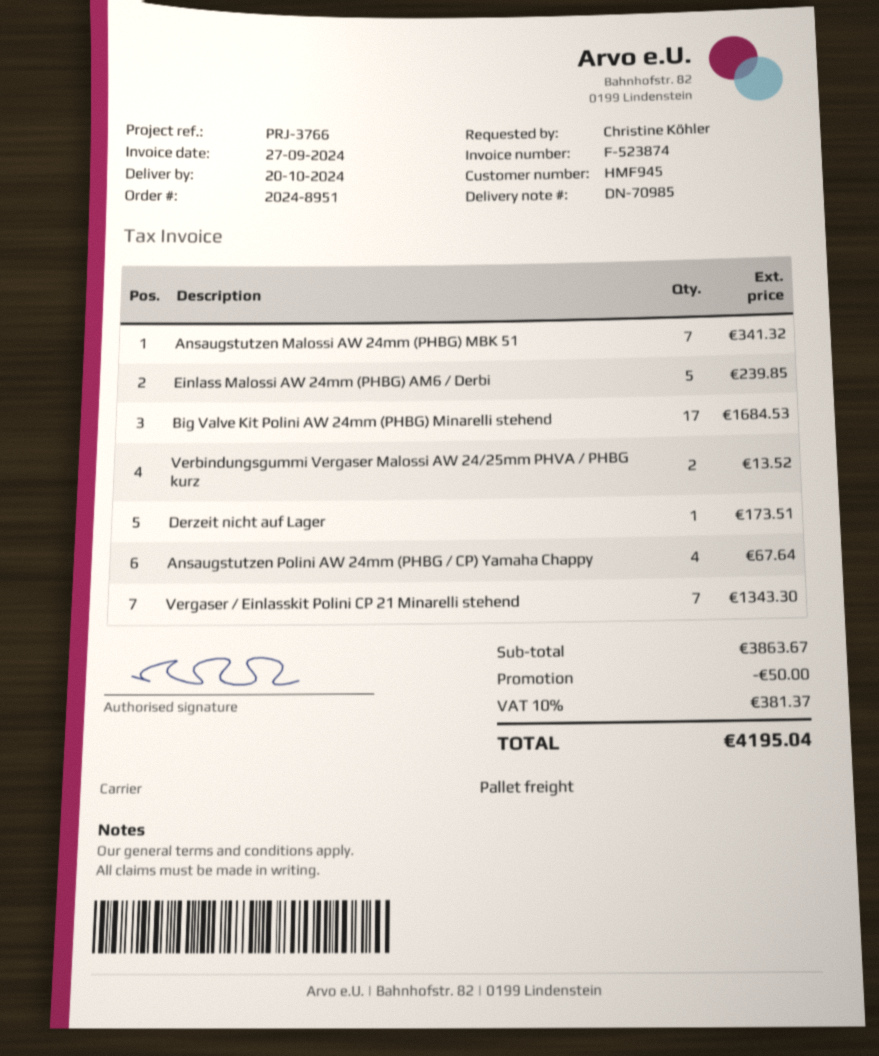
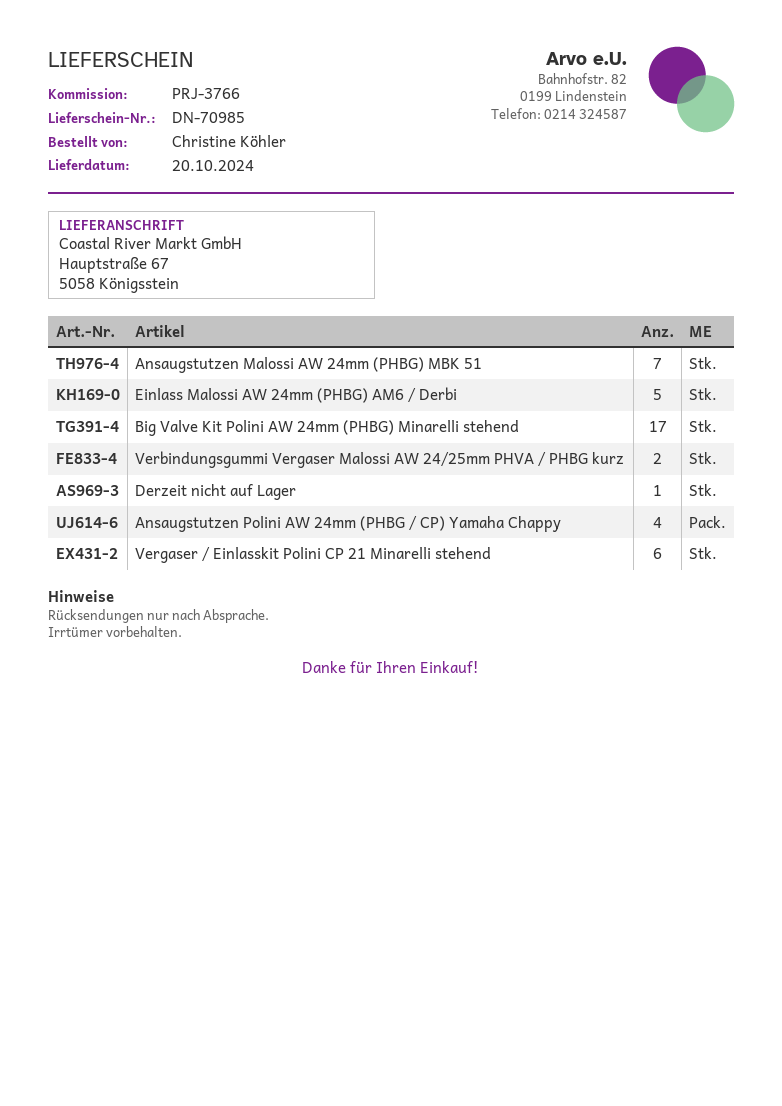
Vergaser / Einlasskit Polini CP 21 Minarelli stehend: 7 -> 6

